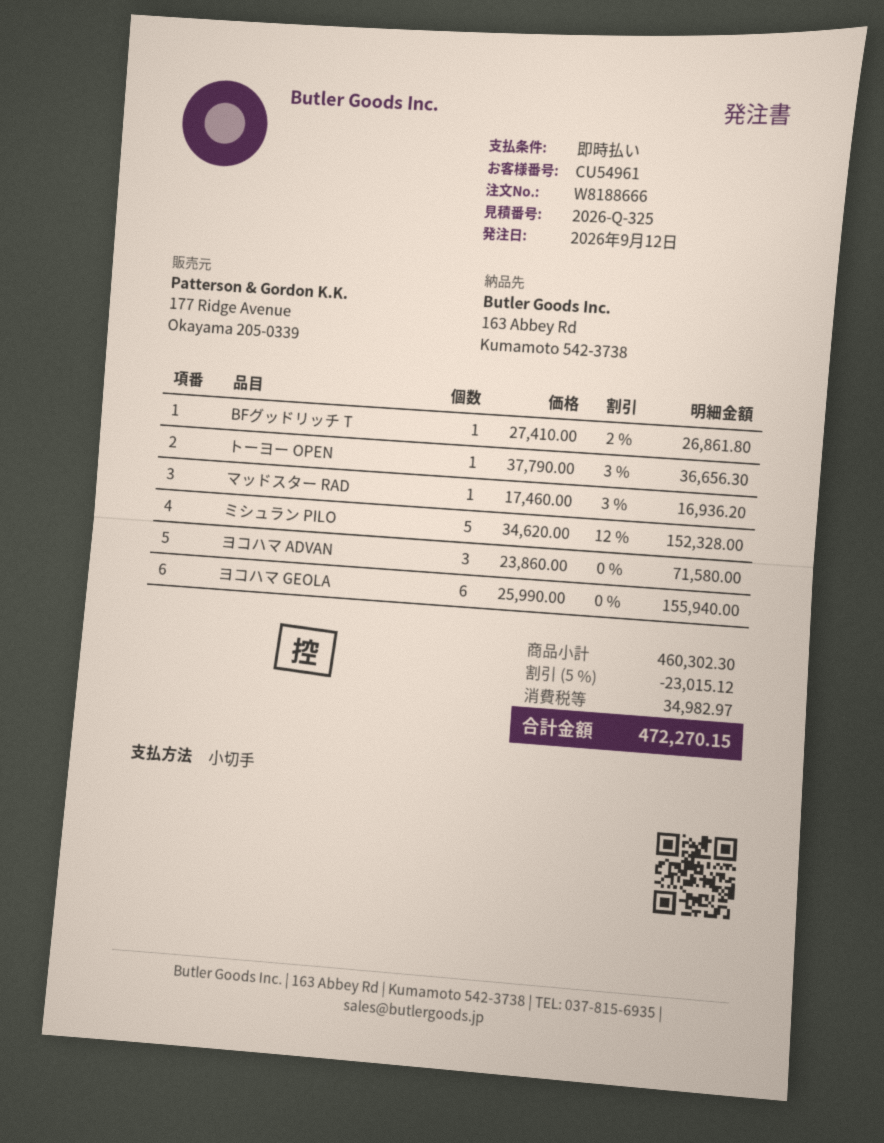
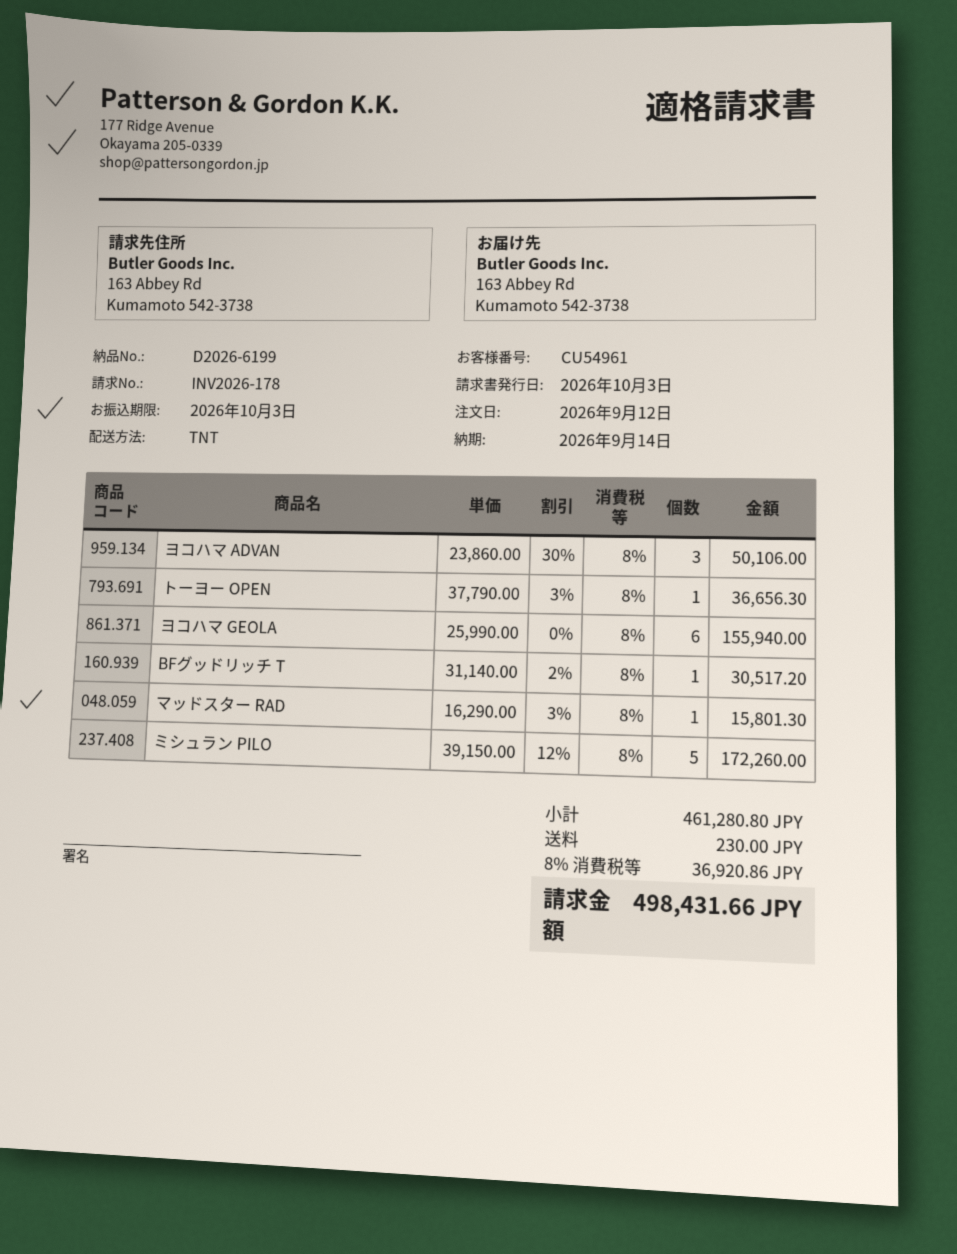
BFグッドリッチ T: 1 x 27410.00 - 2% = 26861.80 -> 1 x 31140.00 - 2% = 30517.20
マッドスター RAD: 1 x 17460.00 - 3% = 16936.20 -> 1 x 16290.00 - 3% = 15801.30
ミシュラン PILO: 5 x 34620.00 - 12% = 152328.00 -> 5 x 39150.00 - 12% = 172260.00
ヨコハマ ADVAN: 3 x 23860.00 = 71580.00 -> 3 x 23860.00 - 30% = 50106.00
subtotal: 460302.30 -> 461280.80
discount: 5% = 23015.12 -> none
shipping: none -> 230.00
tax: 34982.97 -> 36920.86
total: 472270.15 -> 498431.66

